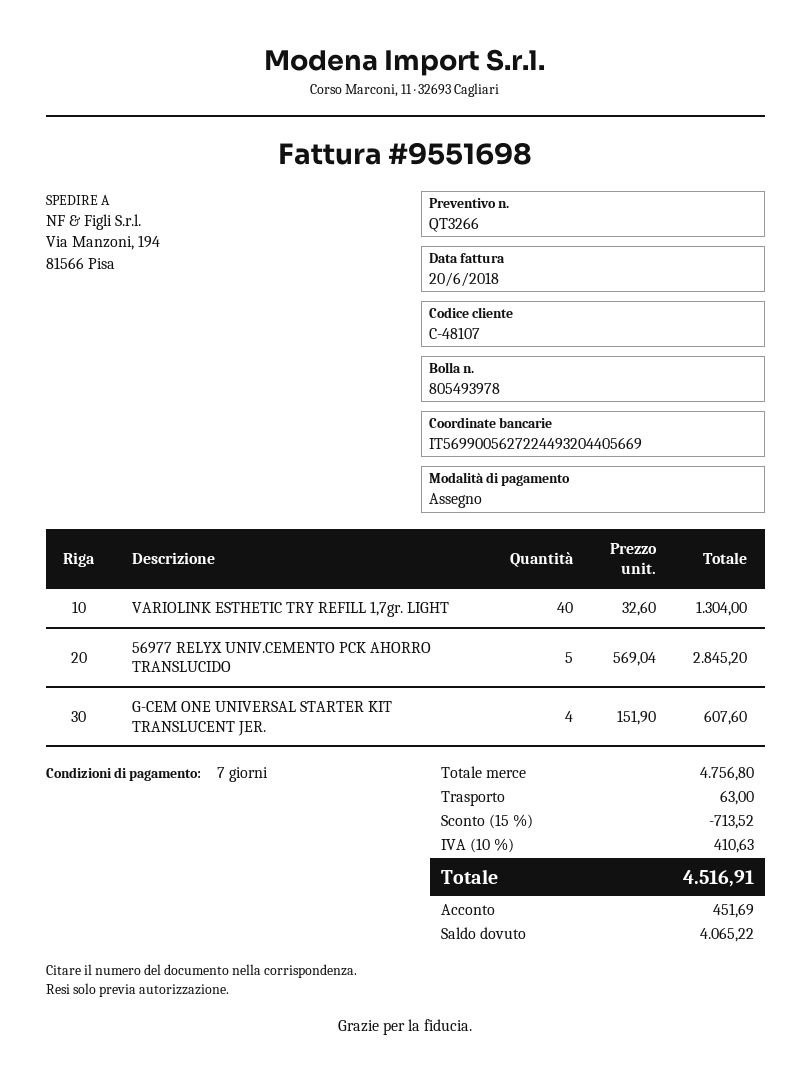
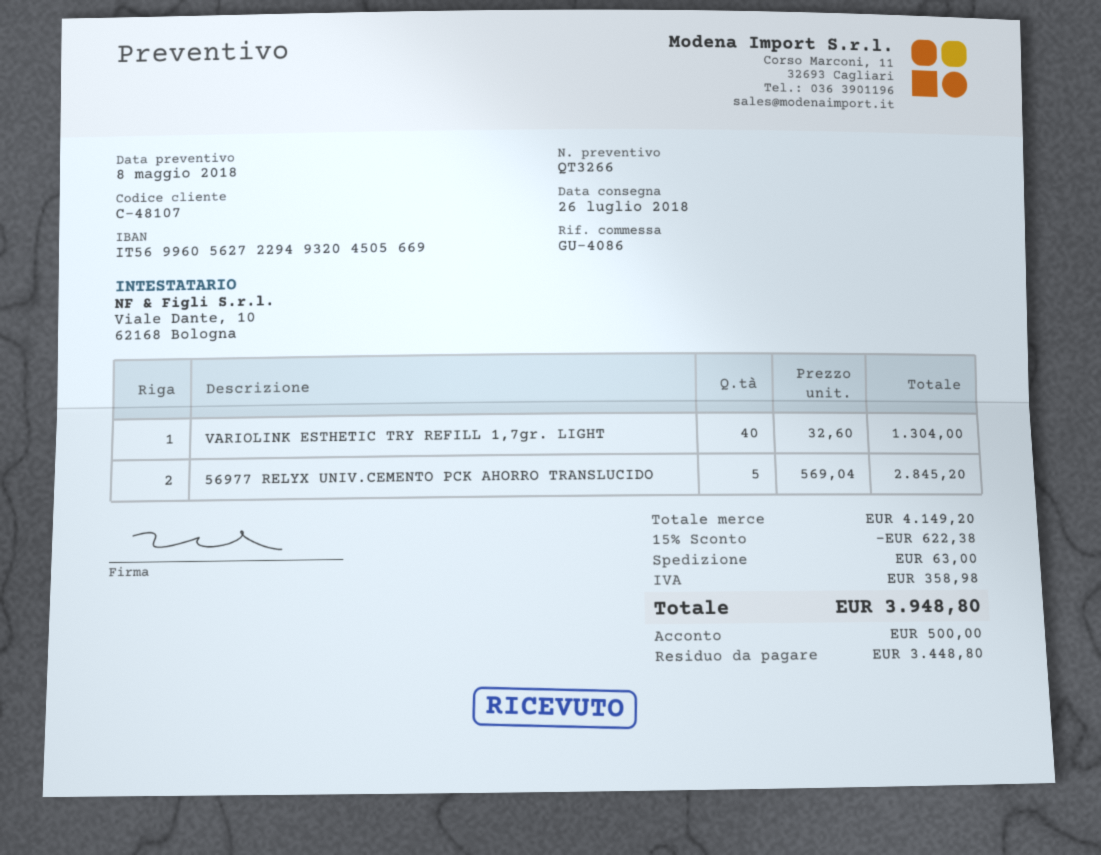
bank account: IT5699005627224493204405669 -> IT5699605627229493204505669
G-CEM ONE UNIVERSAL STARTER KIT TRANSLUCENT JER.: 4 x 151.90 = 607.60 -> none
subtotal: 4756.80 -> 4149.20
discount: 15% = 713.52 -> 15% = 622.38
tax: 410.63 -> 358.98
total: 4516.91 -> 3948.80
deposit: 451.69 -> 500.00
balance: 4065.22 -> 3448.80

